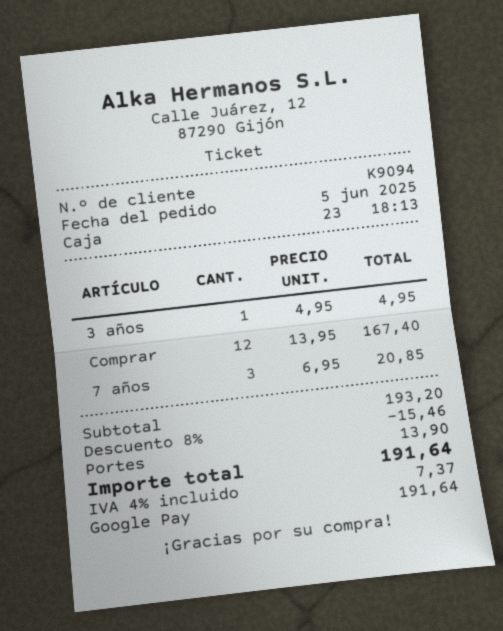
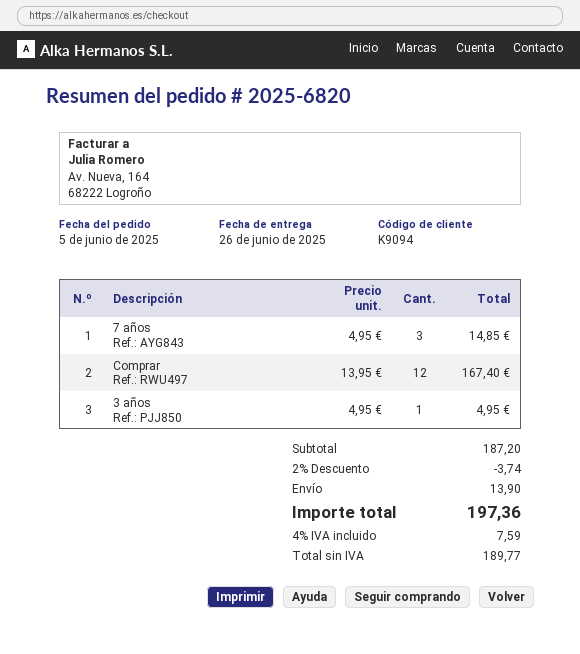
7 años: 3 x 6.95 = 20.85 -> 3 x 4.95 = 14.85
subtotal: 193.20 -> 187.20
discount: 8% = 15.46 -> 2% = 3.74
tax: 4% = 7.37 -> 4% = 7.59
total: 191.64 -> 197.36

